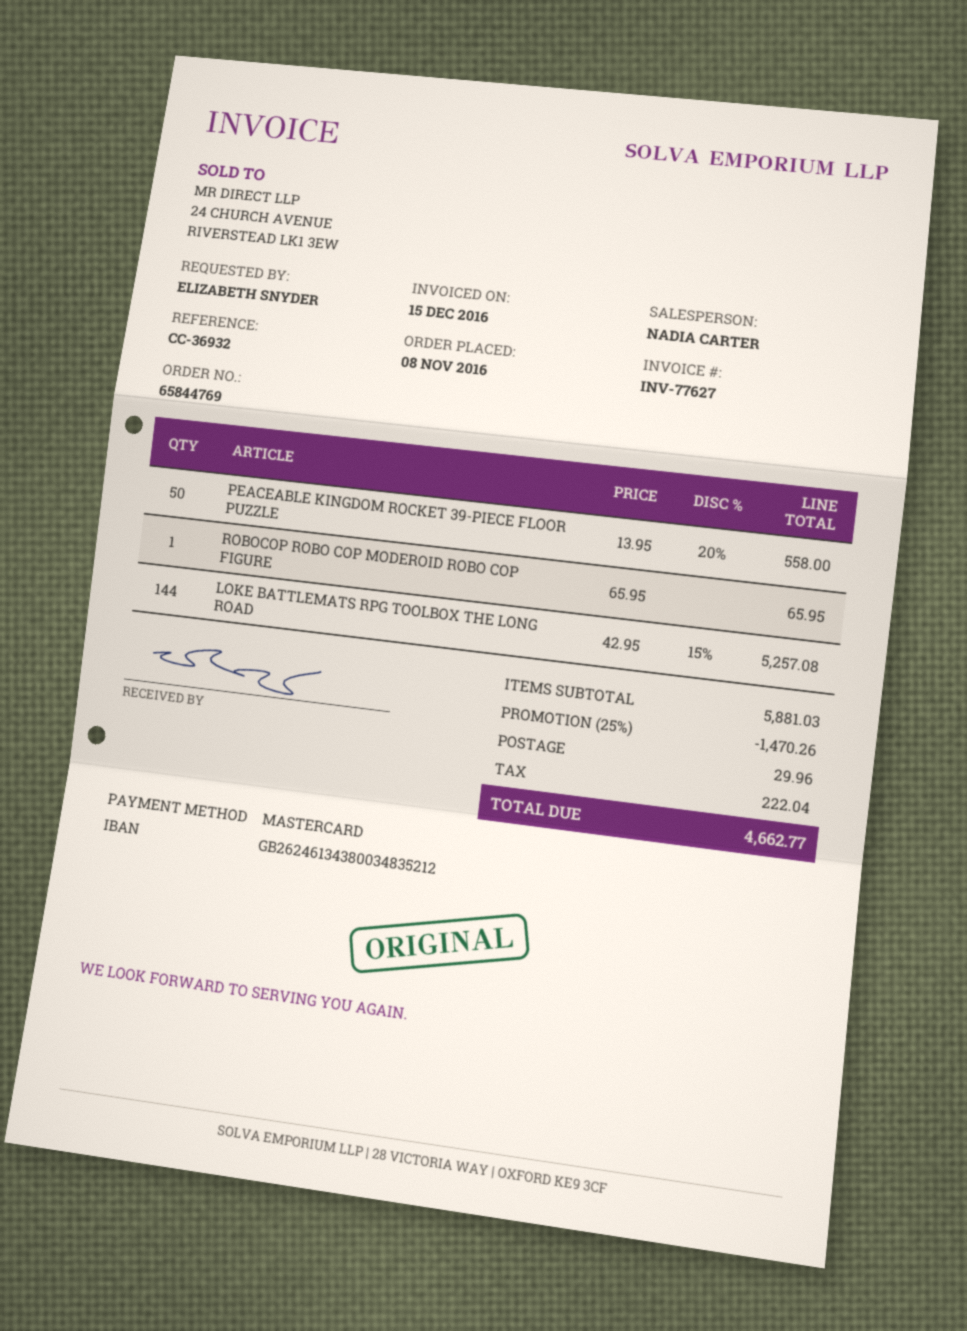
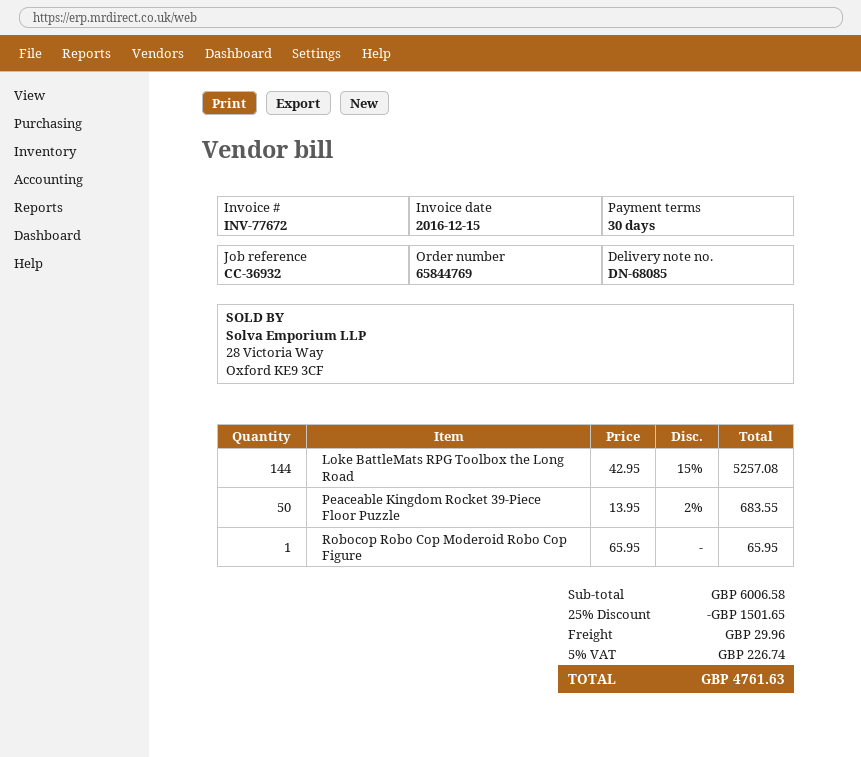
invoice number: INV-77627 -> INV-77672
PEACEABLE KINGDOM ROCKET 39-PIECE FLOOR PUZZLE: 50 x 13.95 - 20% = 558.00 -> 50 x 13.95 - 2% = 683.55
subtotal: 5881.03 -> 6006.58
discount: 25% = 1470.26 -> 25% = 1501.65
tax: 222.04 -> 226.74
total: 4662.77 -> 4761.63

